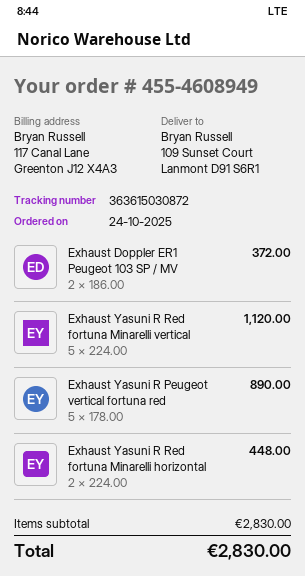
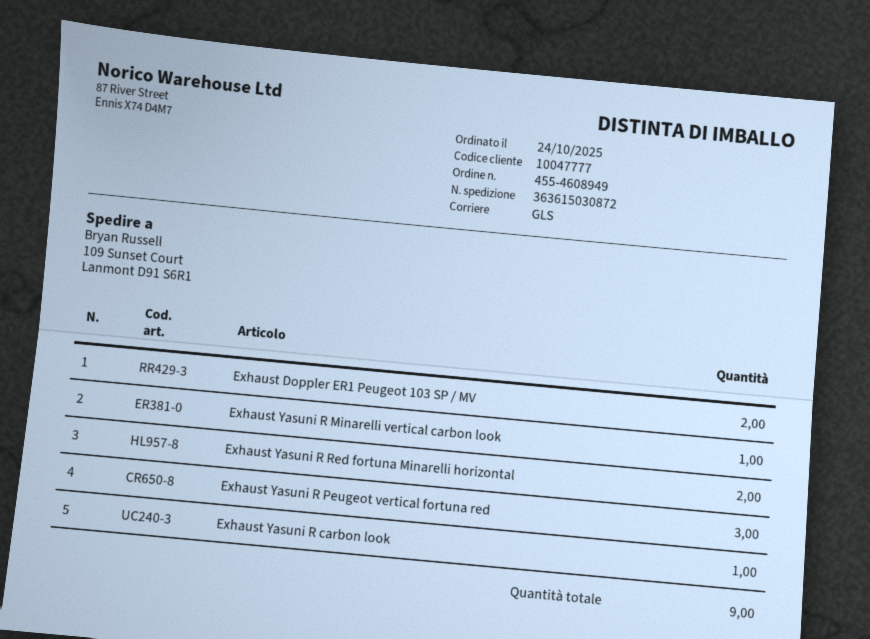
Exhaust Yasuni R Red fortuna Minarelli vertical: 5 -> none
Exhaust Yasuni R Peugeot vertical fortuna red: 5 -> 3
Exhaust Yasuni R Minarelli vertical carbon look: none -> 1
Exhaust Yasuni R carbon look: none -> 1

